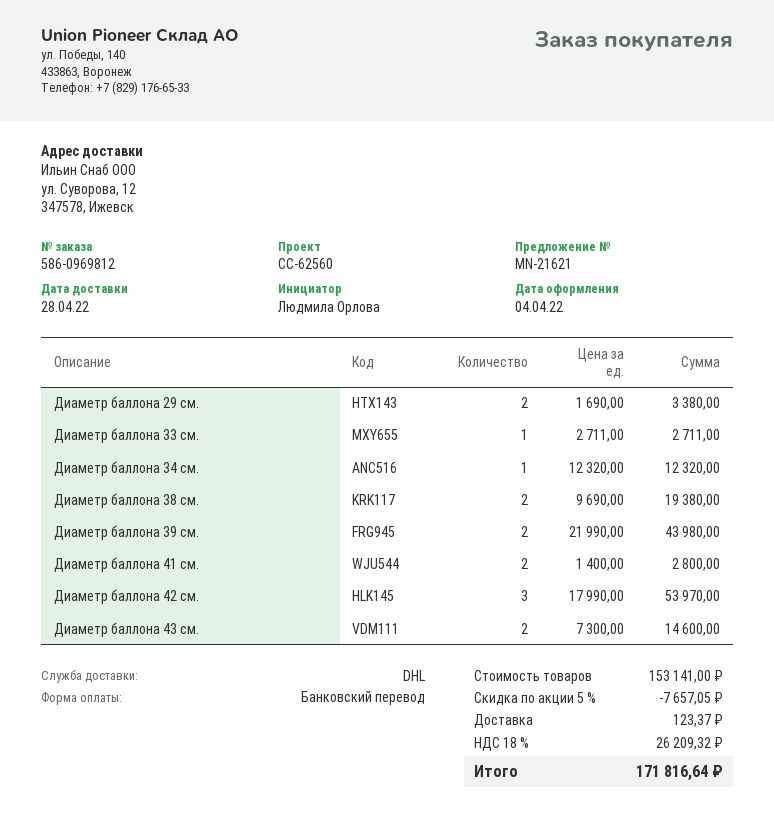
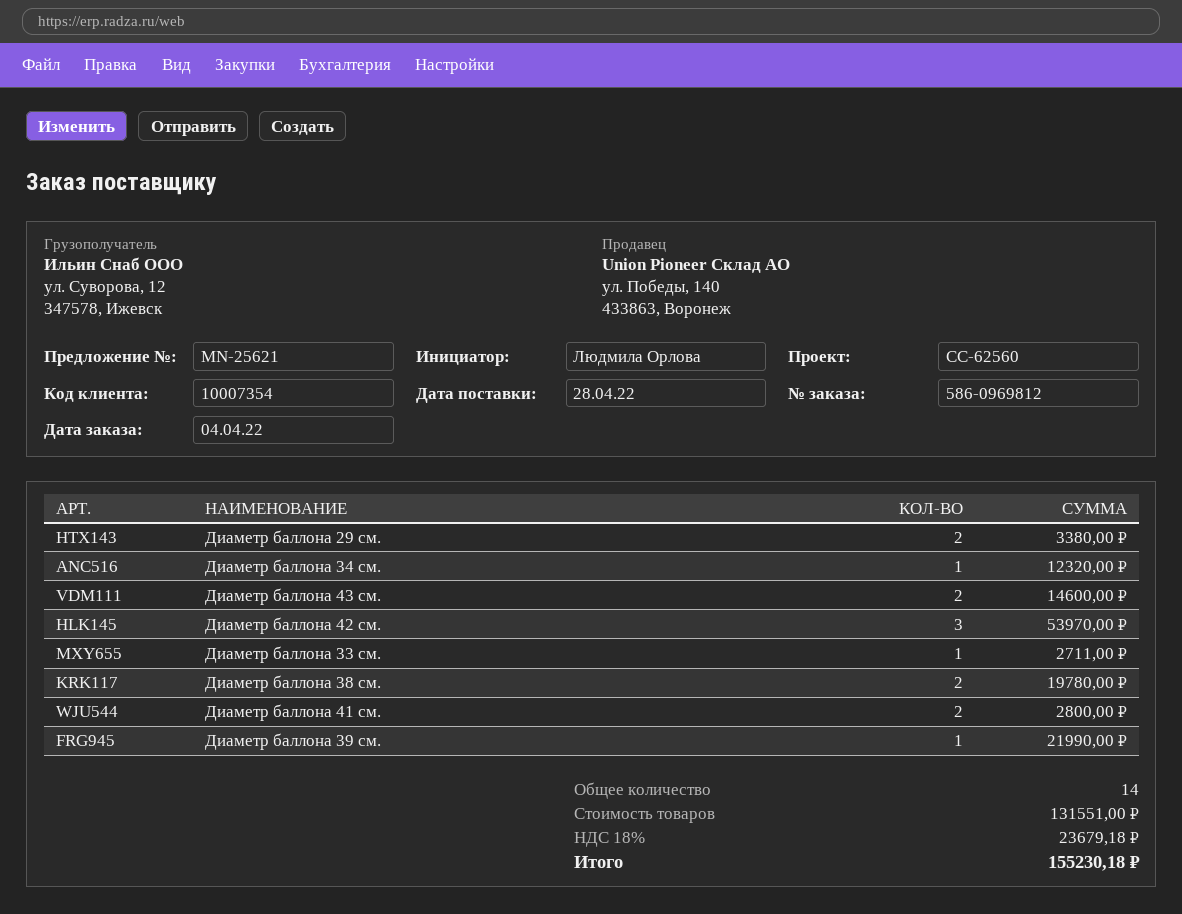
quote number: MN-21621 -> MN-25621
Диаметр баллона 38 см.: 2 for 19380.00 -> 2 for 19780.00
Диаметр баллона 39 см.: 2 for 43980.00 -> 1 for 21990.00
subtotal: 153141.00 -> 131551.00
discount: 5% = 7657.05 -> none
shipping: 123.37 -> none
tax: 18% = 26209.32 -> 18% = 23679.18
total: 171816.64 -> 155230.18

